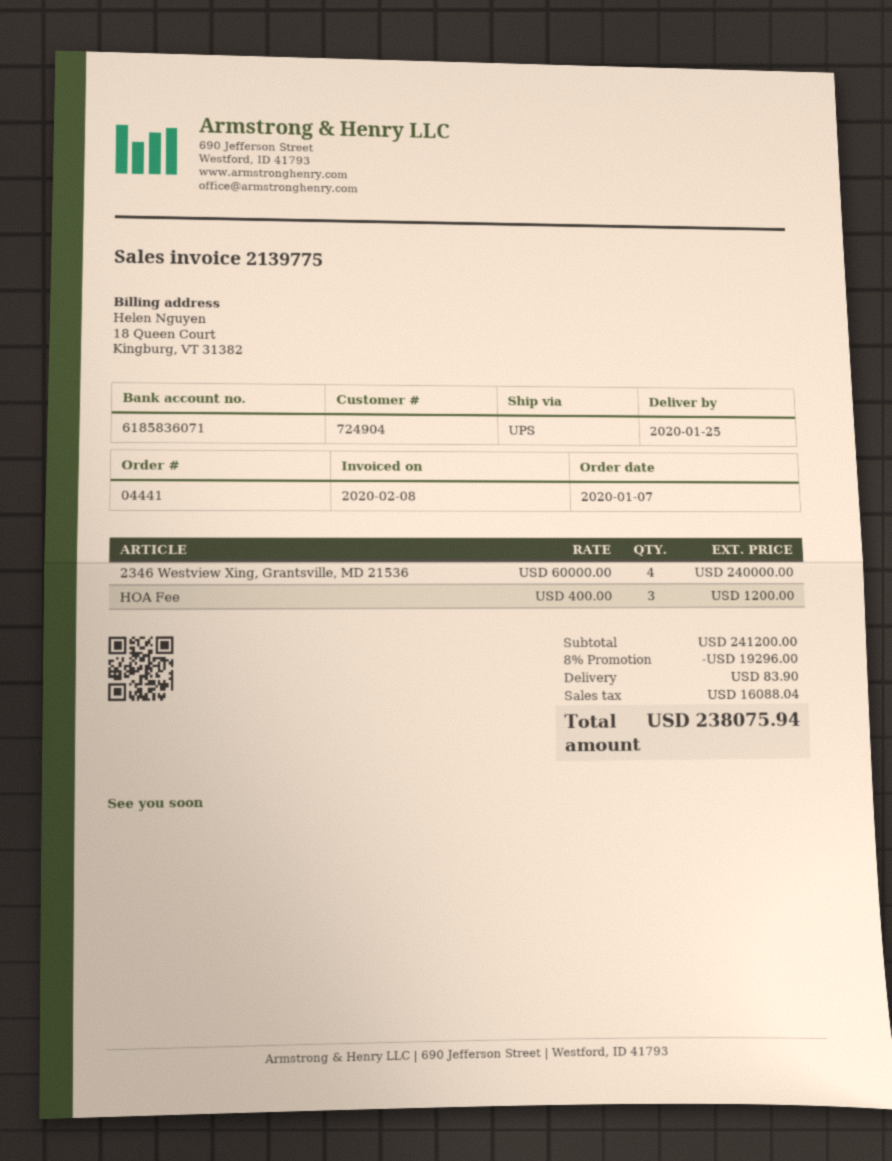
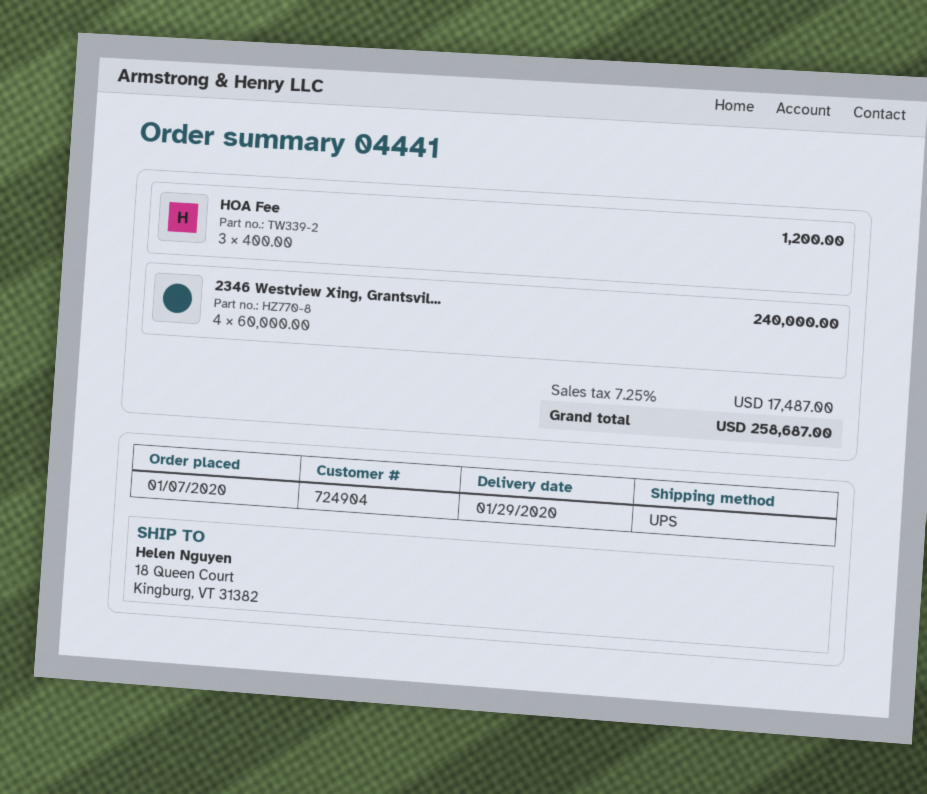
delivery date: 2020-01-25 -> 2020-01-29
discount: 8% = 19296.00 -> none
shipping: 83.90 -> none
tax: 16088.04 -> 17487.00
total: 238075.94 -> 258687.00

